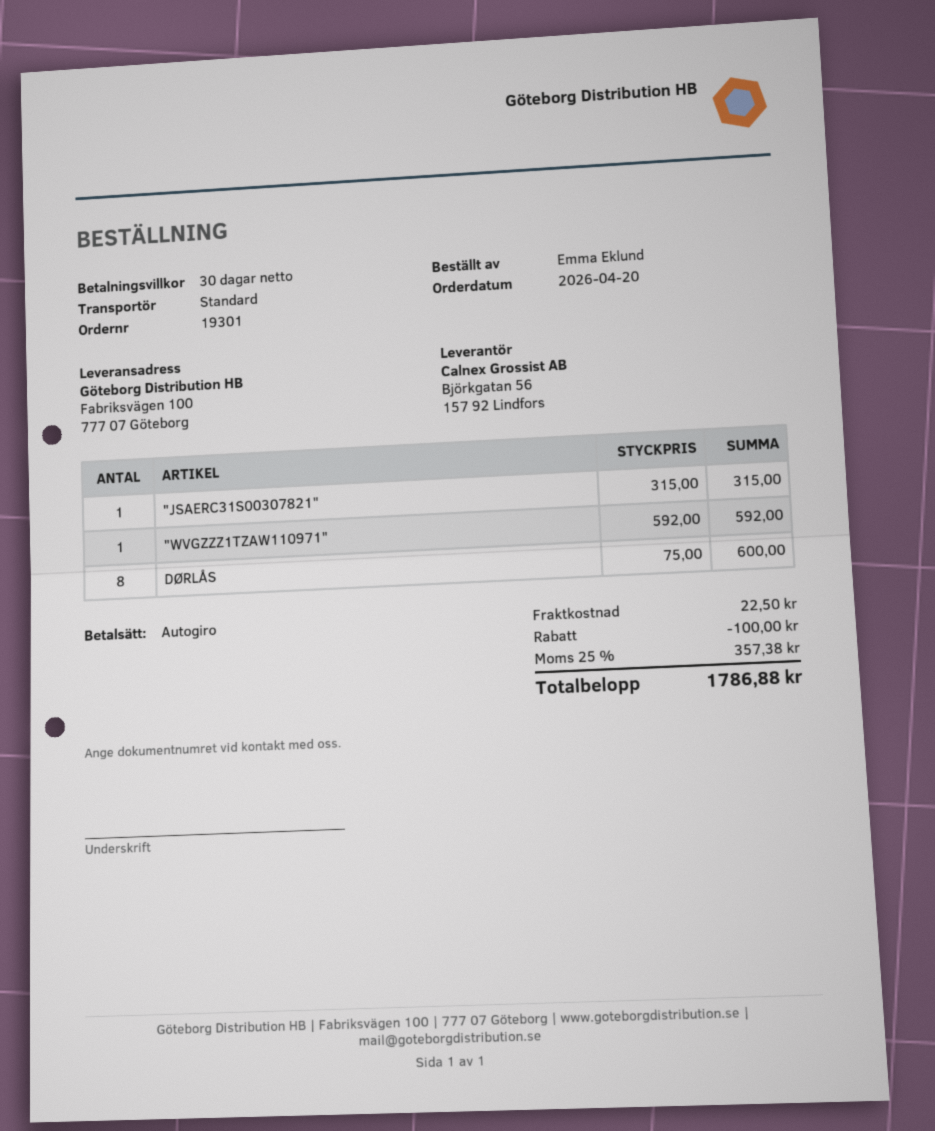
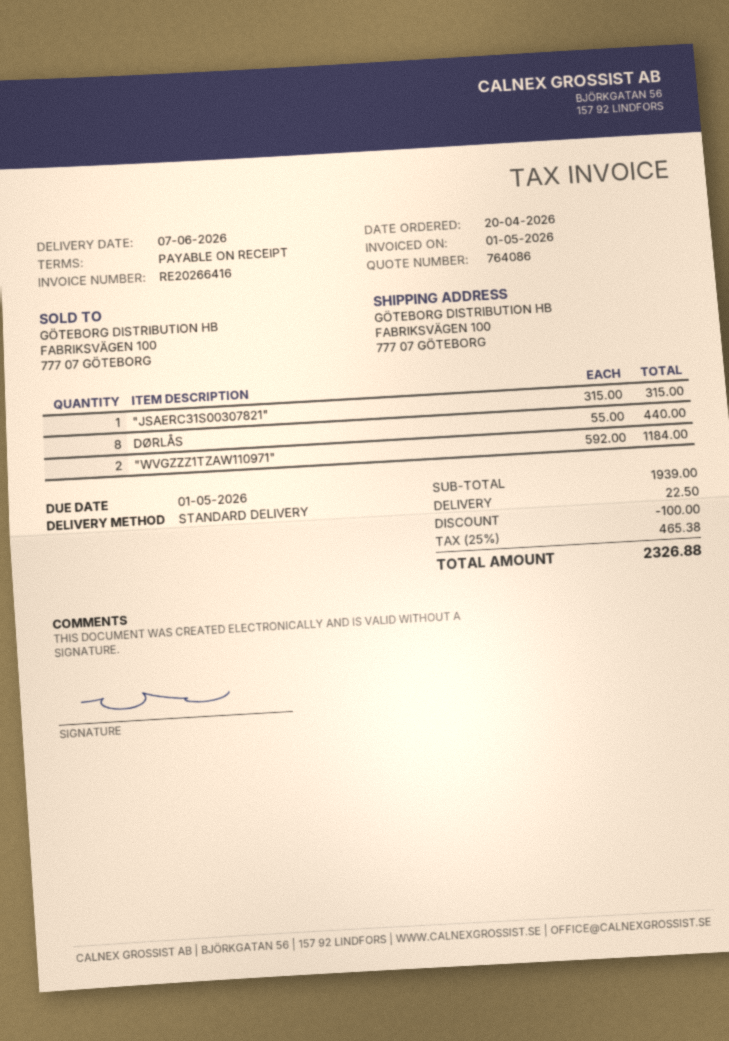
payment terms: 30 days -> on receipt
"WVGZZZ1TZAW110971": 1 x 592.00 = 592.00 -> 2 x 592.00 = 1184.00
DØRLÅS: 8 x 75.00 = 600.00 -> 8 x 55.00 = 440.00
tax: 25% = 357.38 -> 25% = 465.38
total: 1786.88 -> 2326.88

